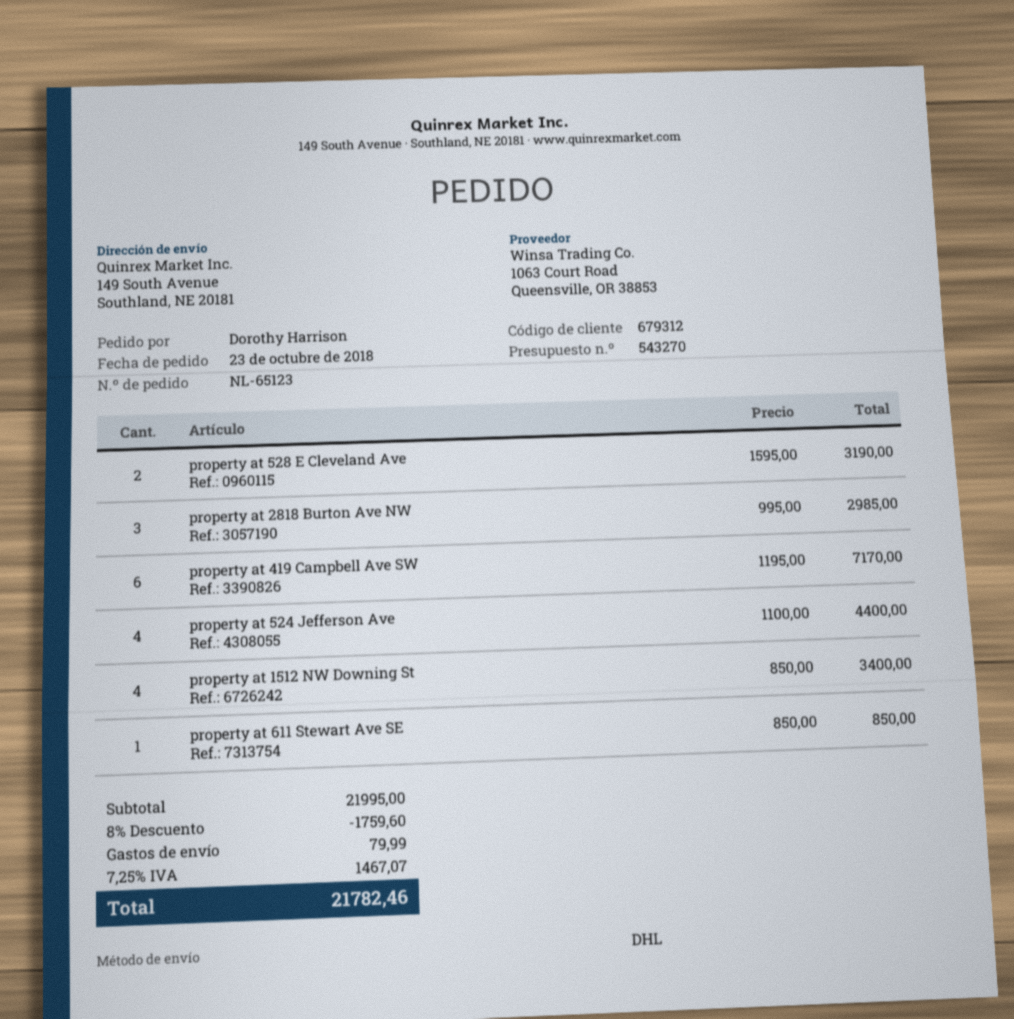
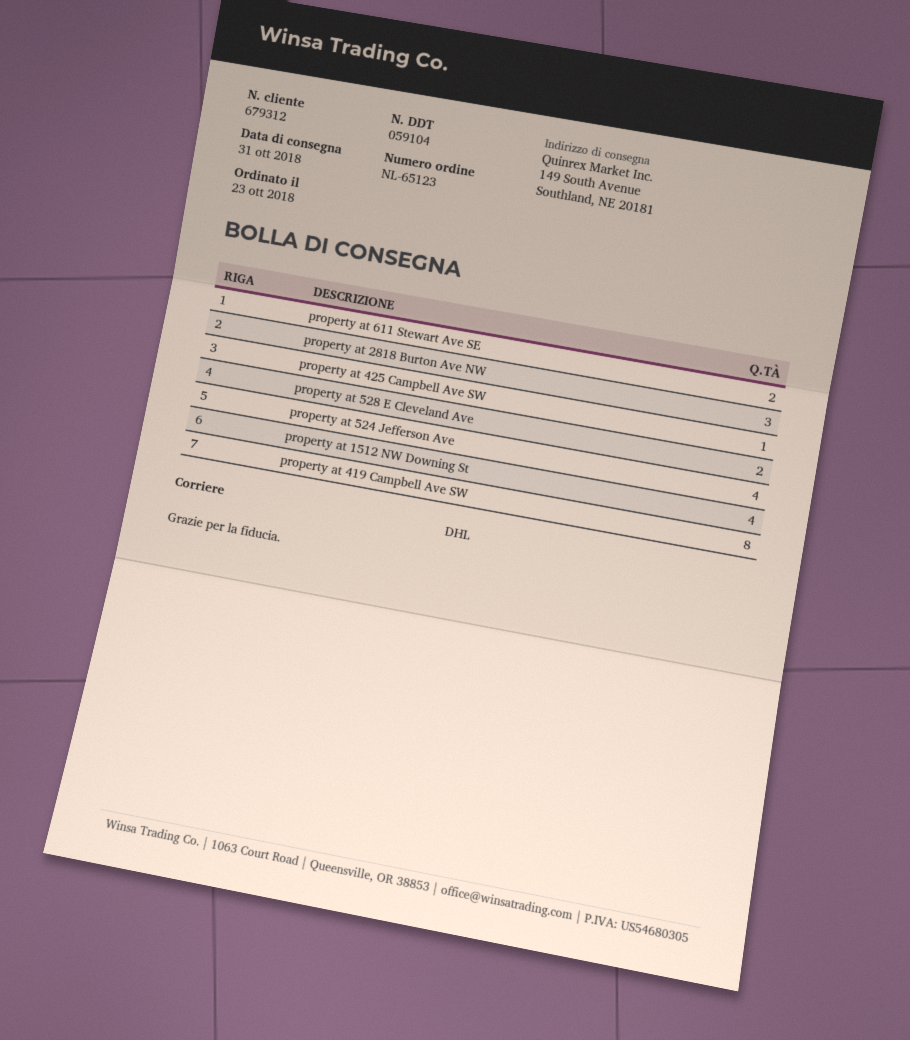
property at 419 Campbell Ave SW: 6 -> 8
property at 611 Stewart Ave SE: 1 -> 2
property at 425 Campbell Ave SW: none -> 1

